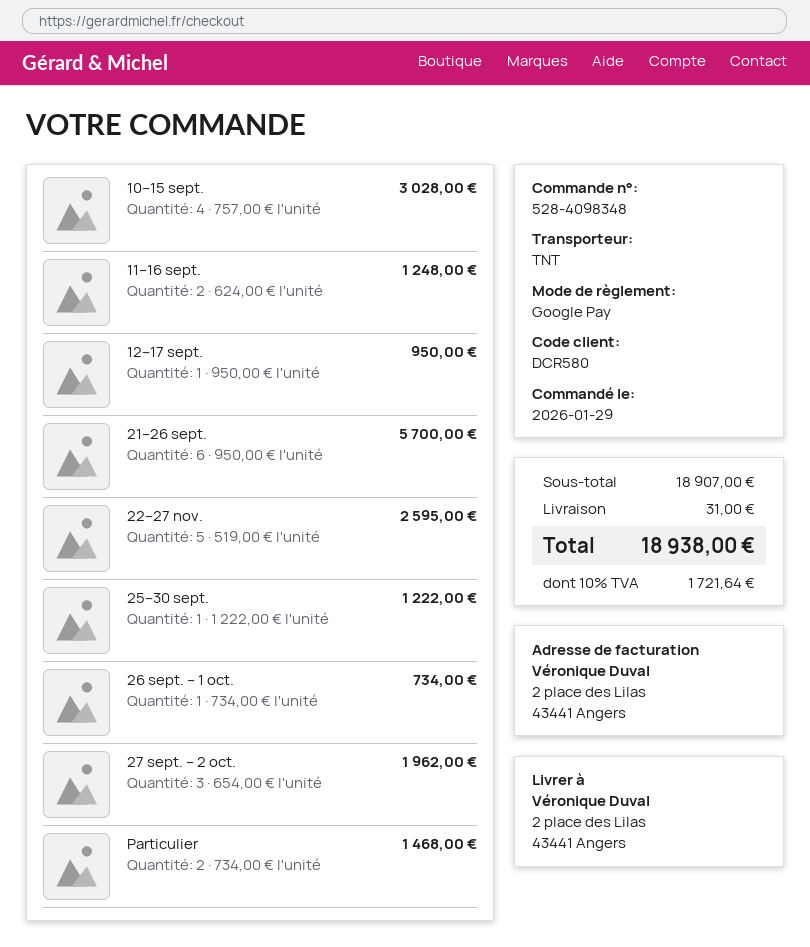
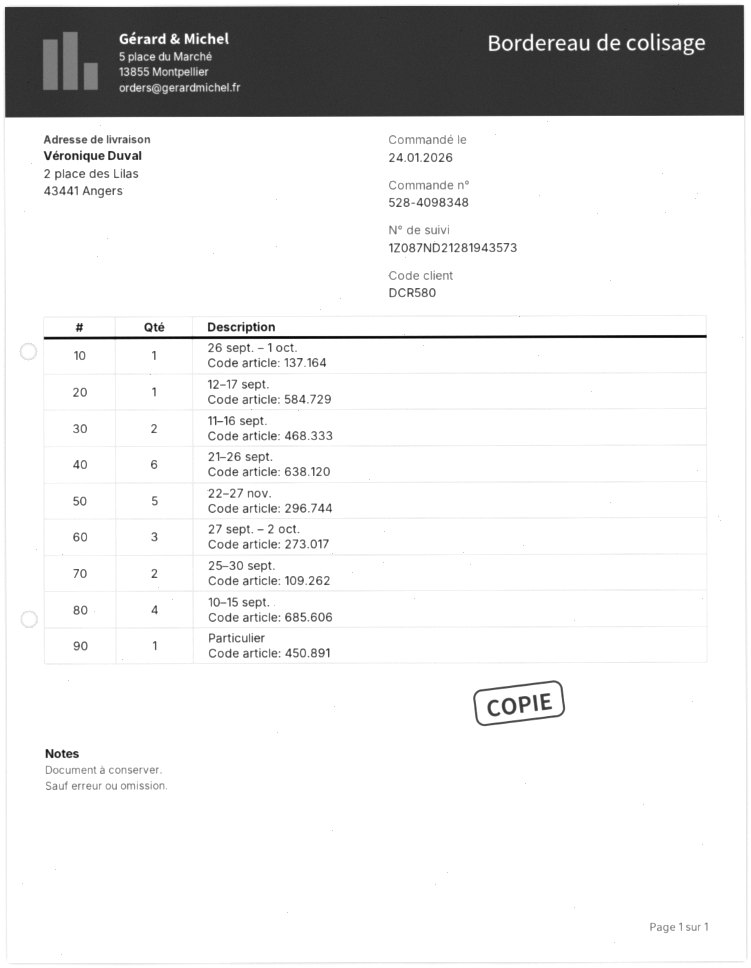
order date: 2026-01-29 -> 2026-01-24
25–30 sept.: 1 -> 2
Particulier: 2 -> 1

